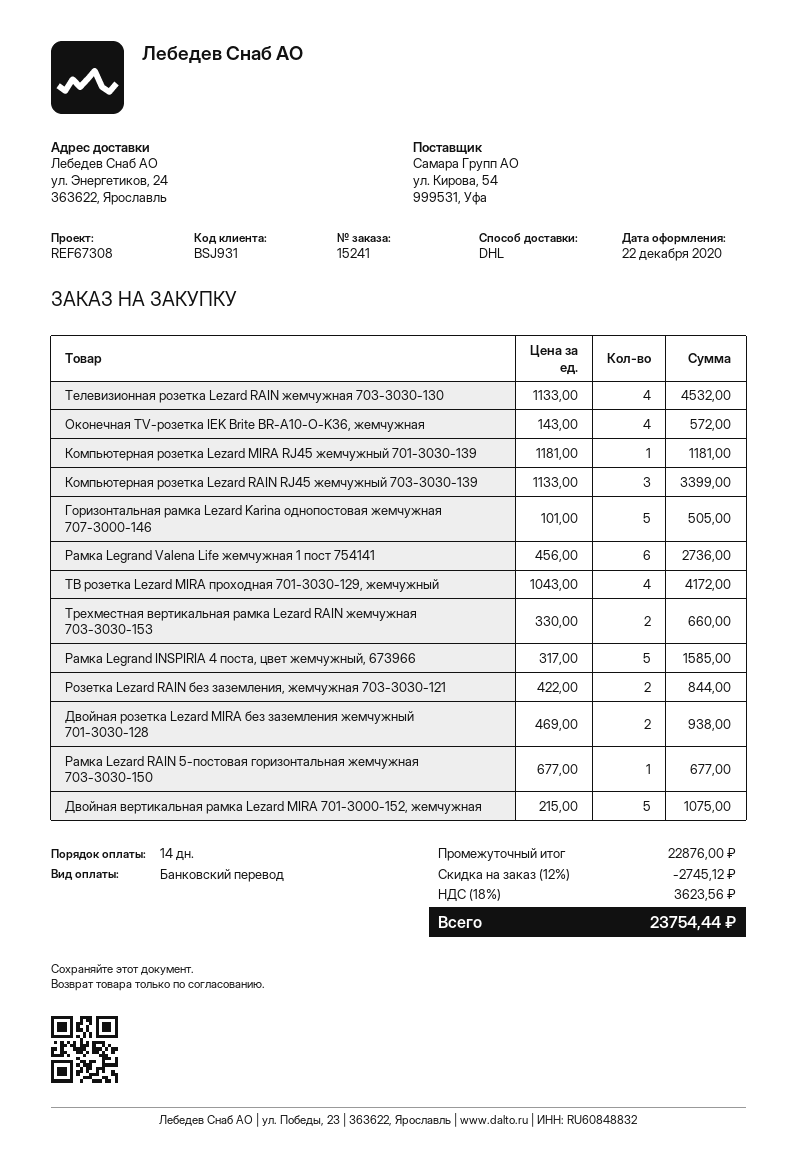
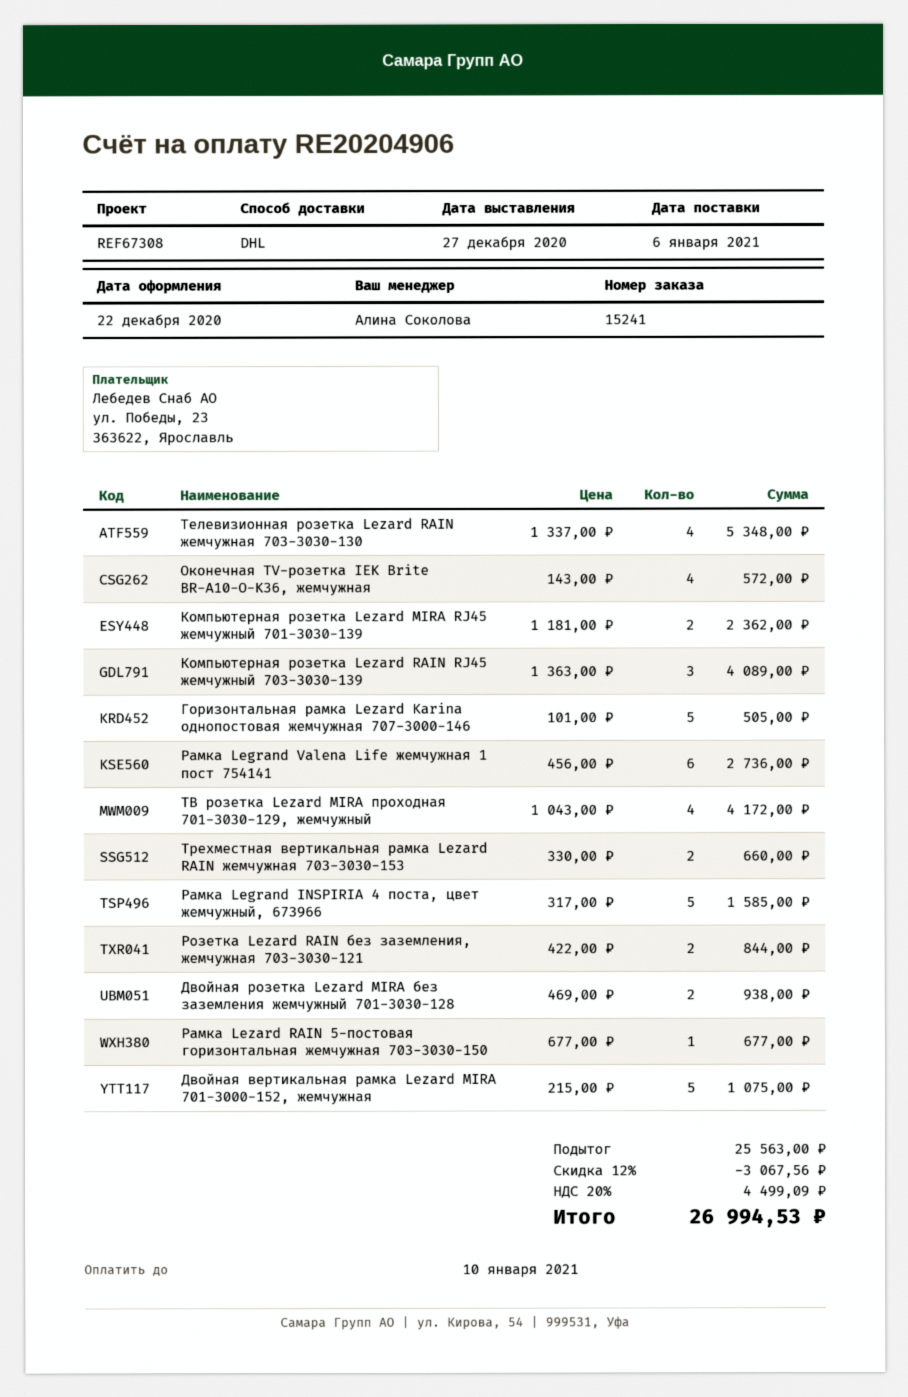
Телевизионная розетка Lezard RAIN жемчужная 703-3030-130: 4 x 1133.00 = 4532.00 -> 4 x 1337.00 = 5348.00
Компьютерная розетка Lezard MIRA RJ45 жемчужный 701-3030-139: 1 x 1181.00 = 1181.00 -> 2 x 1181.00 = 2362.00
Компьютерная розетка Lezard RAIN RJ45 жемчужный 703-3030-139: 3 x 1133.00 = 3399.00 -> 3 x 1363.00 = 4089.00
subtotal: 22876.00 -> 25563.00
discount: 12% = 2745.12 -> 12% = 3067.56
tax: 18% = 3623.56 -> 20% = 4499.09
total: 23754.44 -> 26994.53

